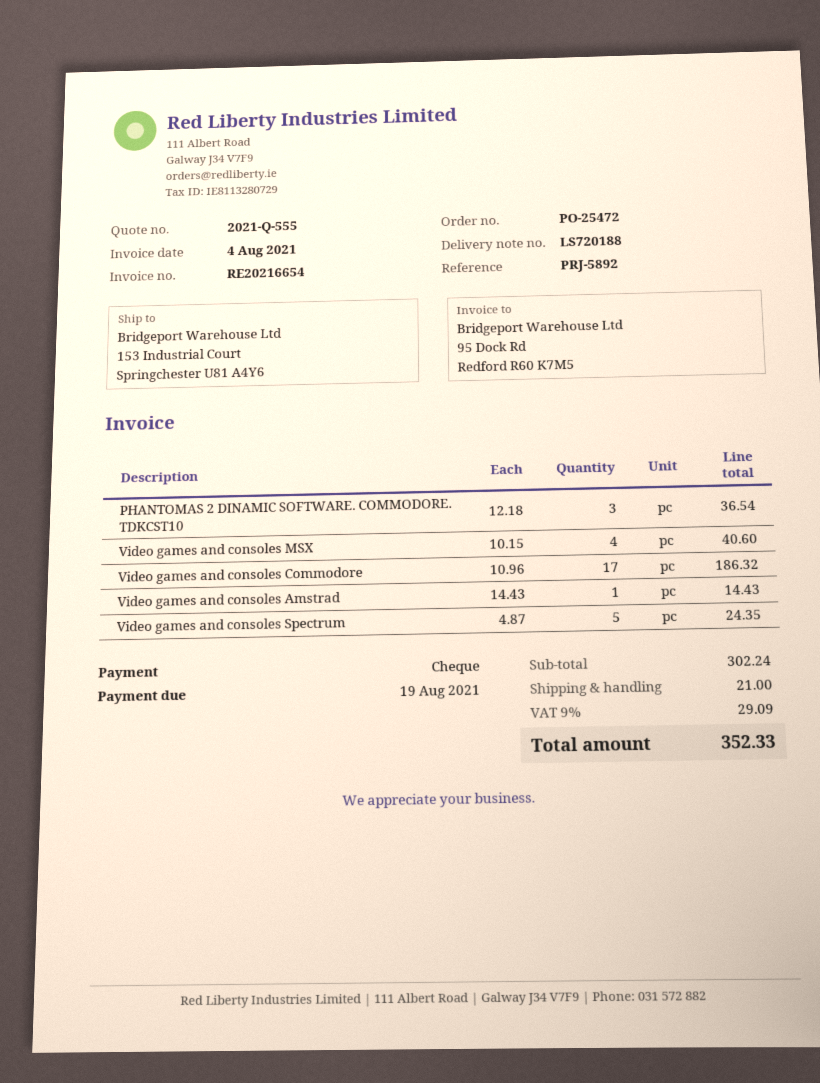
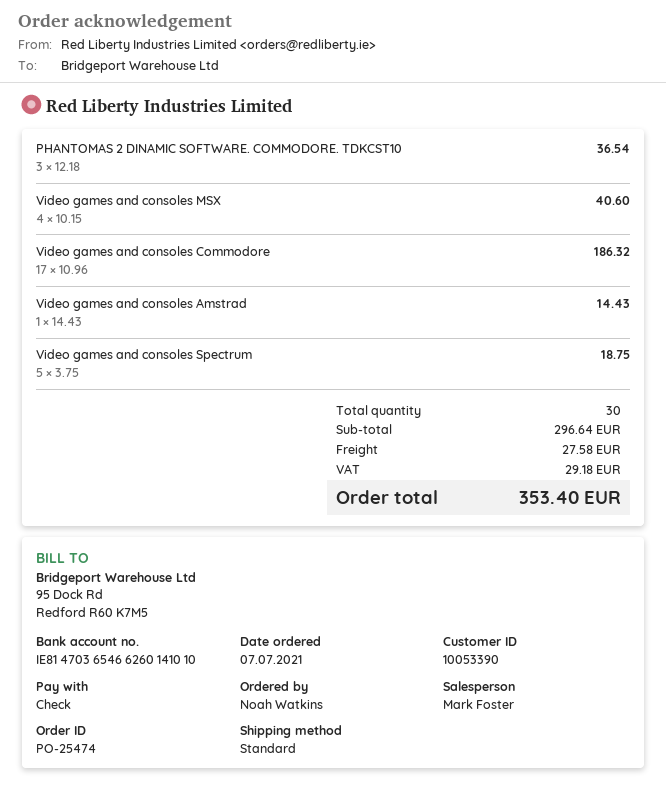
order number: PO-25472 -> PO-25474
Video games and consoles Spectrum: 5 x 4.87 = 24.35 -> 5 x 3.75 = 18.75
subtotal: 302.24 -> 296.64
shipping: 21.00 -> 27.58
tax: 29.09 -> 29.18
total: 352.33 -> 353.40

